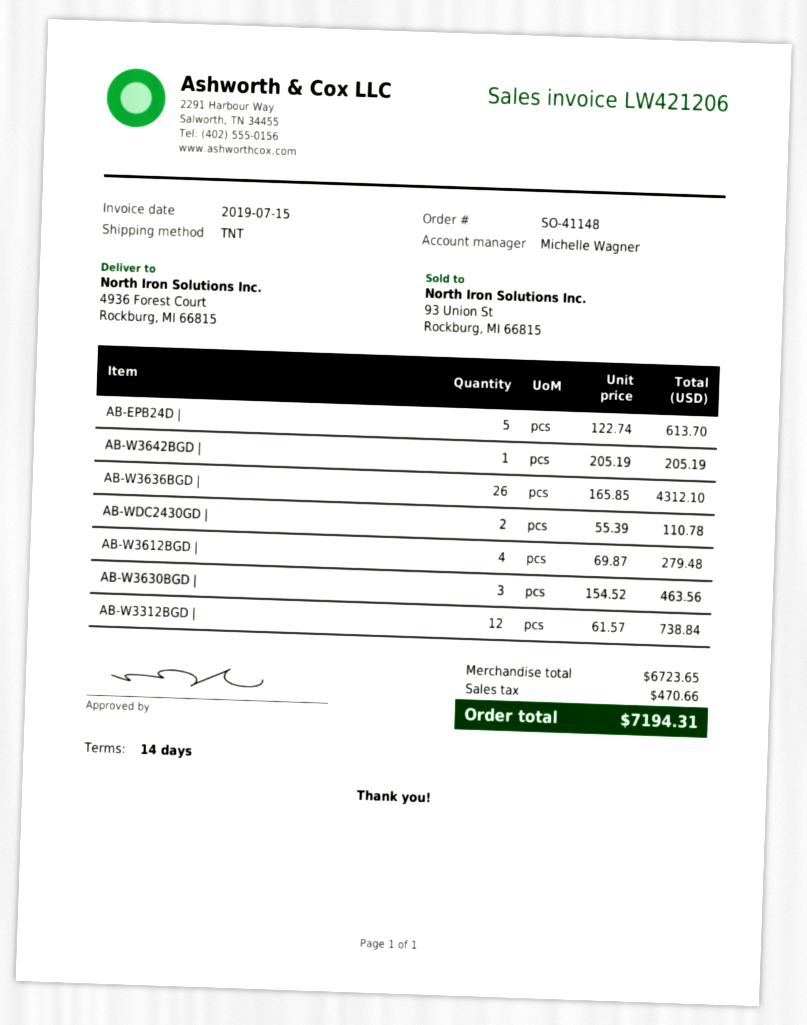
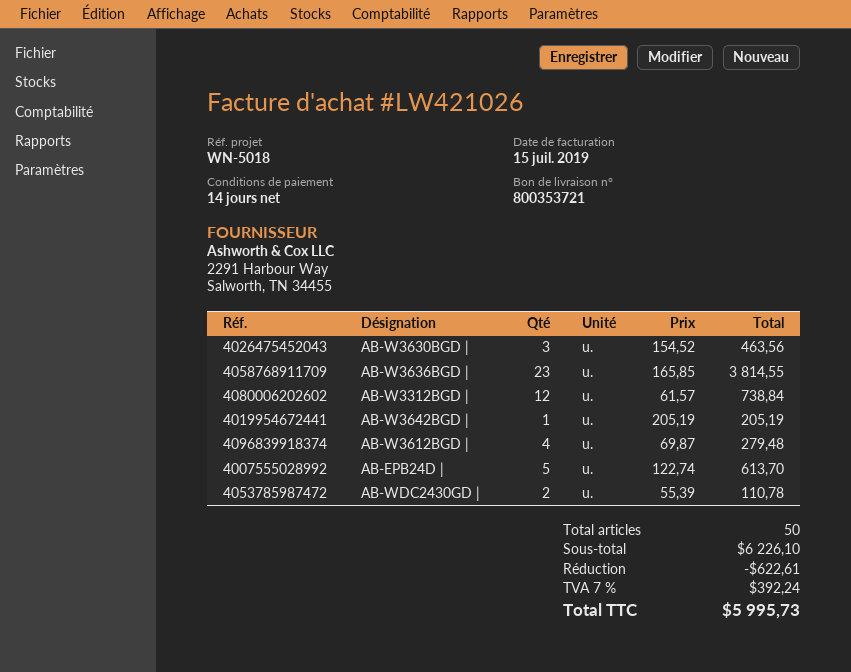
invoice number: LW421206 -> LW421026
AB-W3636BGD |: 26 x 165.85 = 4312.10 -> 23 x 165.85 = 3814.55
subtotal: 6723.65 -> 6226.10
discount: none -> 622.61
tax: 470.66 -> 392.24
total: 7194.31 -> 5995.73

